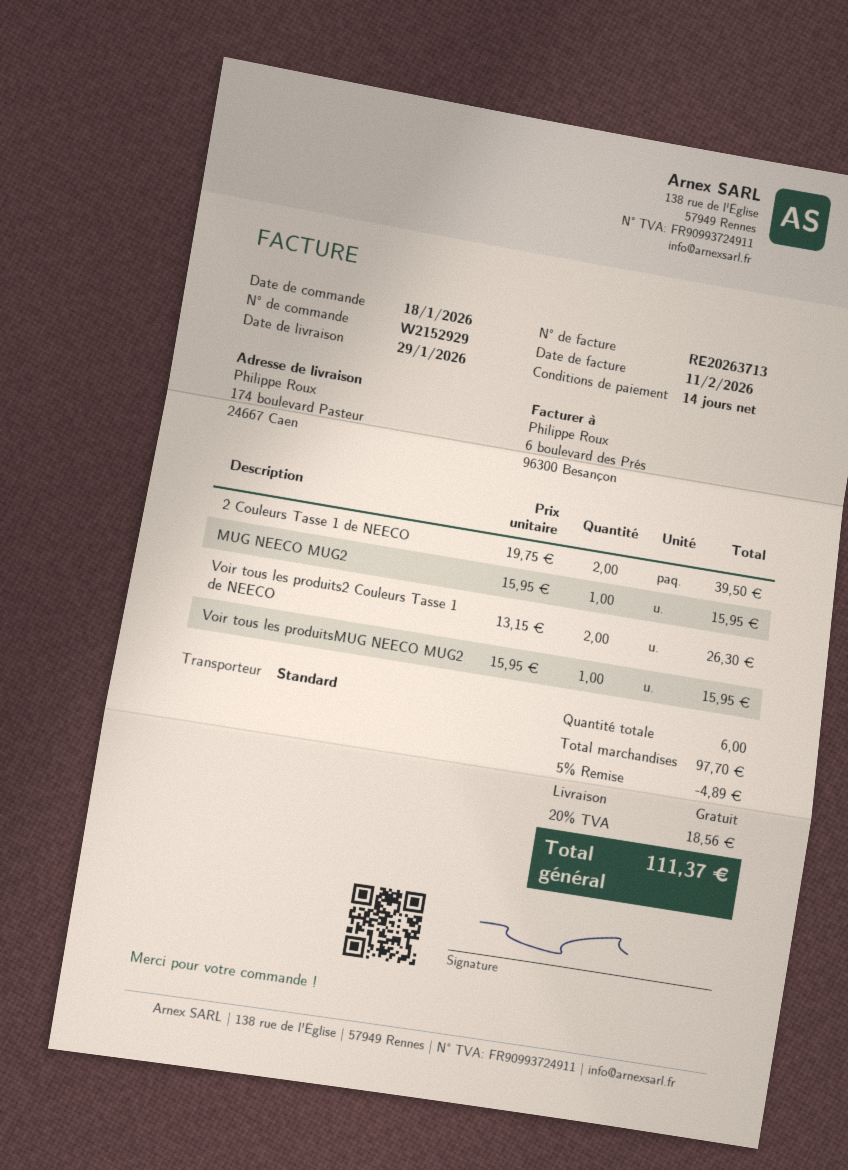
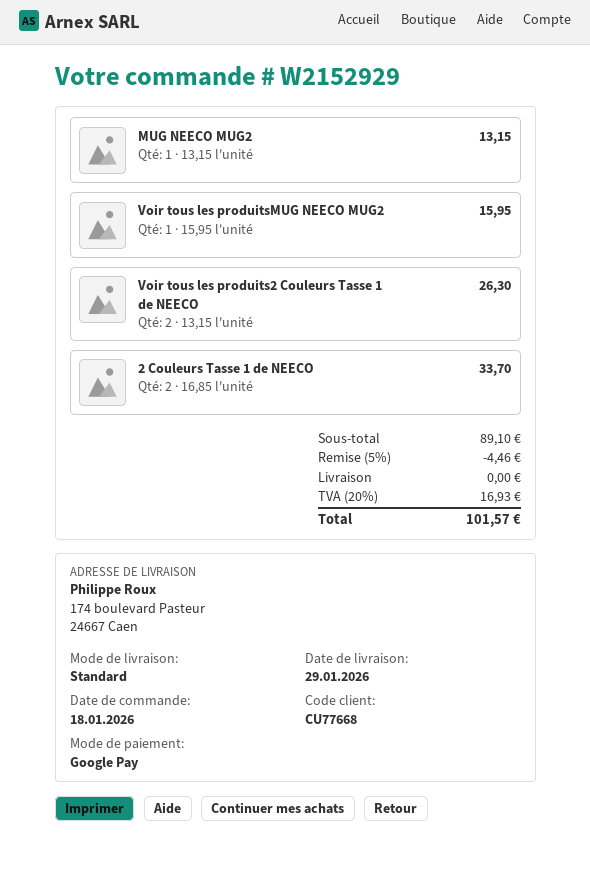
2 Couleurs Tasse 1 de NEECO: 2 x 19.75 = 39.50 -> 2 x 16.85 = 33.70
MUG NEECO MUG2: 1 x 15.95 = 15.95 -> 1 x 13.15 = 13.15
subtotal: 97.70 -> 89.10
discount: 5% = 4.89 -> 5% = 4.46
tax: 20% = 18.56 -> 20% = 16.93
total: 111.37 -> 101.57

